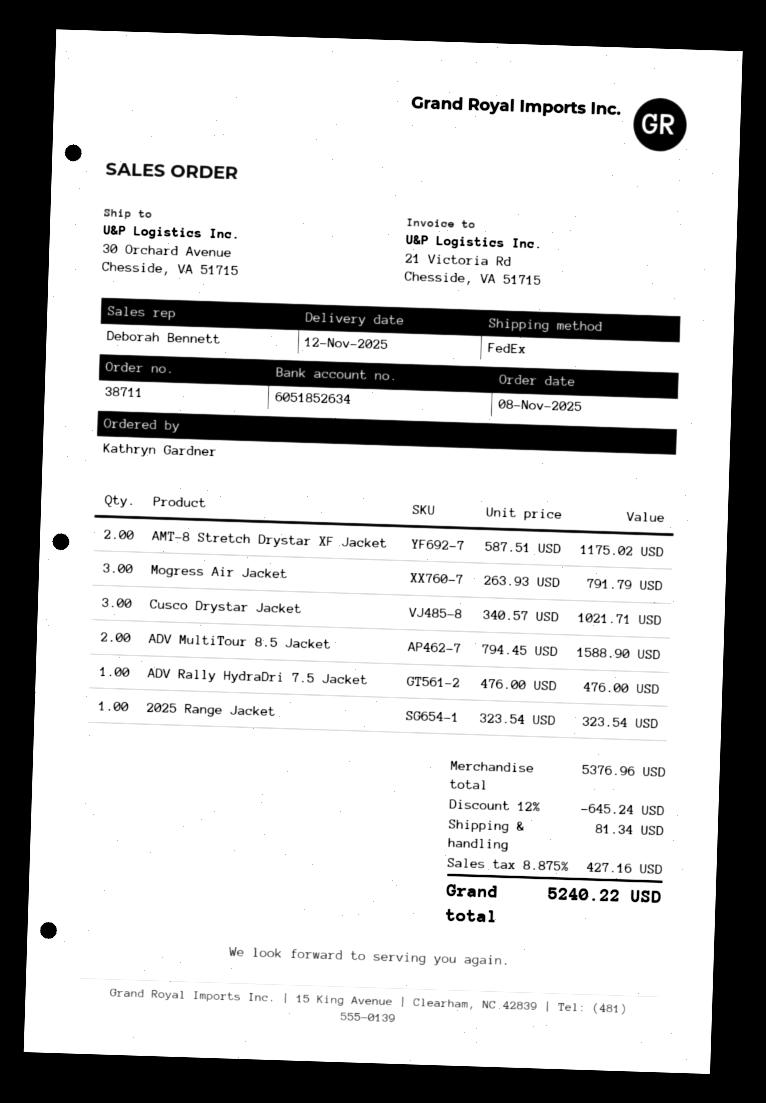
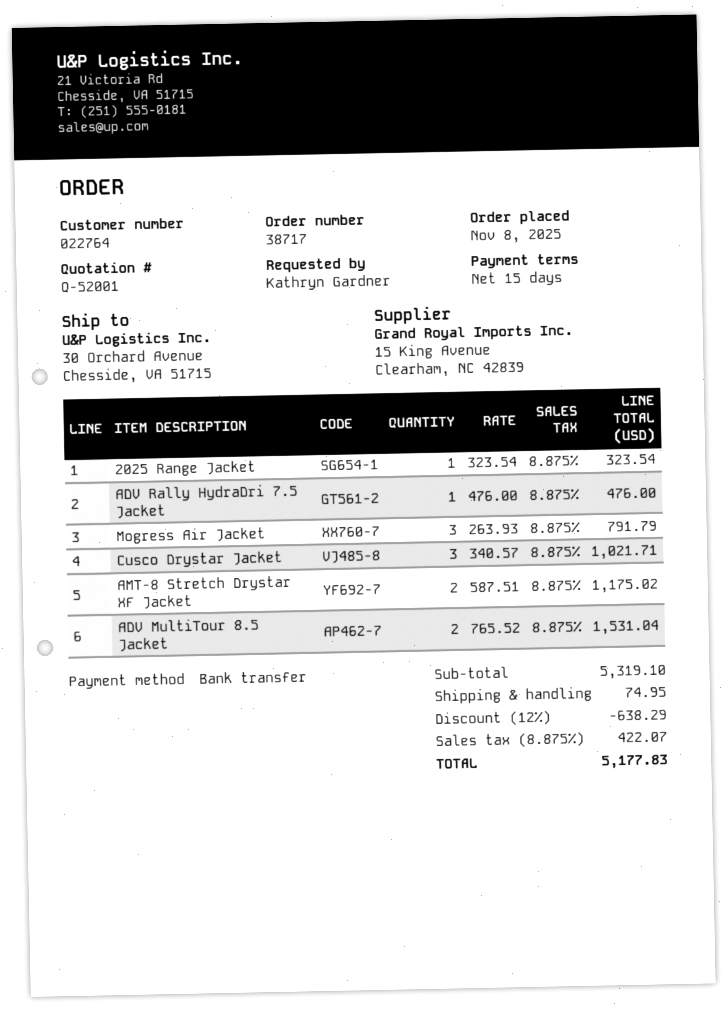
order number: 38711 -> 38717
ADV MultiTour 8.5 Jacket: 2 x 794.45 = 1588.90 -> 2 x 765.52 = 1531.04
subtotal: 5376.96 -> 5319.10
discount: 12% = 645.24 -> 12% = 638.29
shipping: 81.34 -> 74.95
tax: 8.875% = 427.16 -> 8.875% = 422.07
total: 5240.22 -> 5177.83

